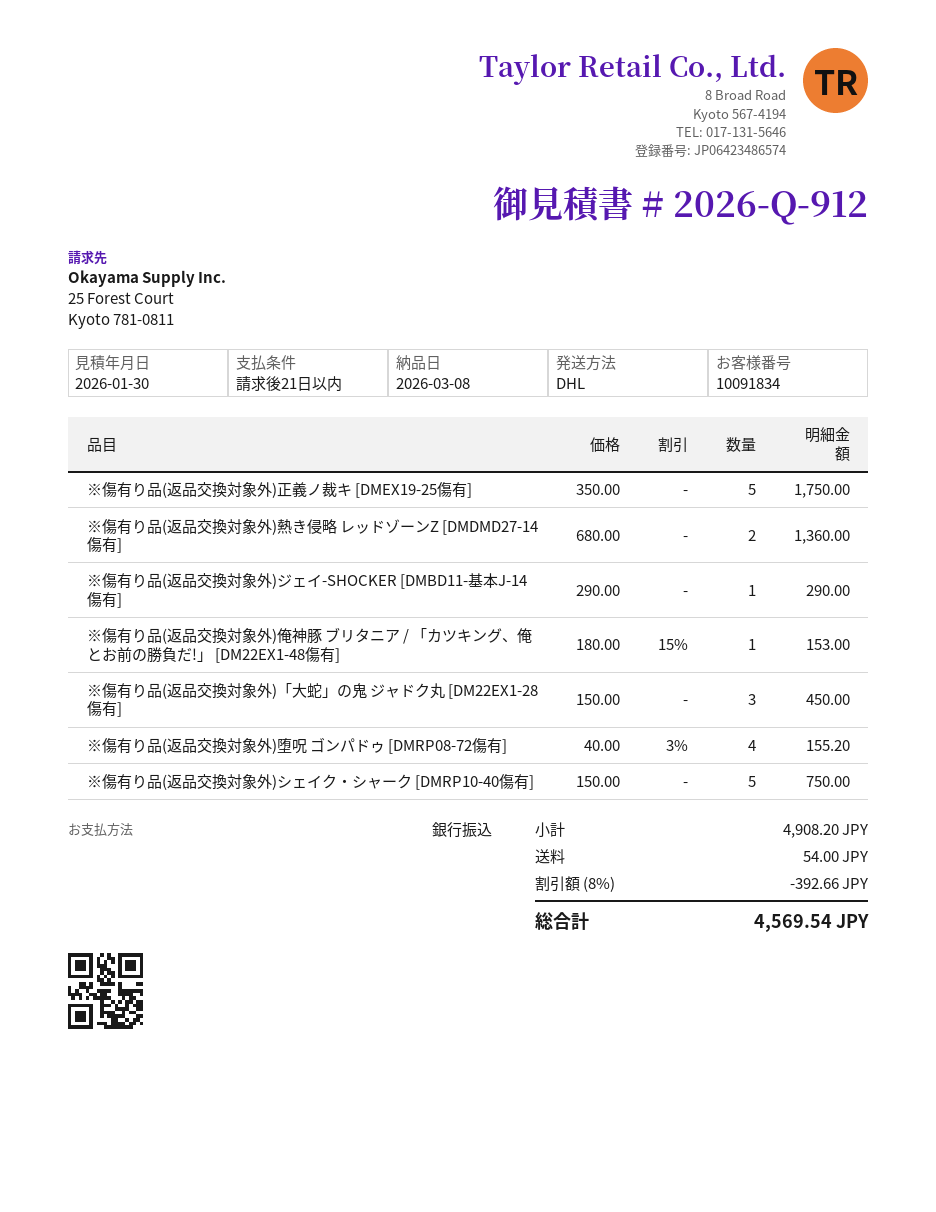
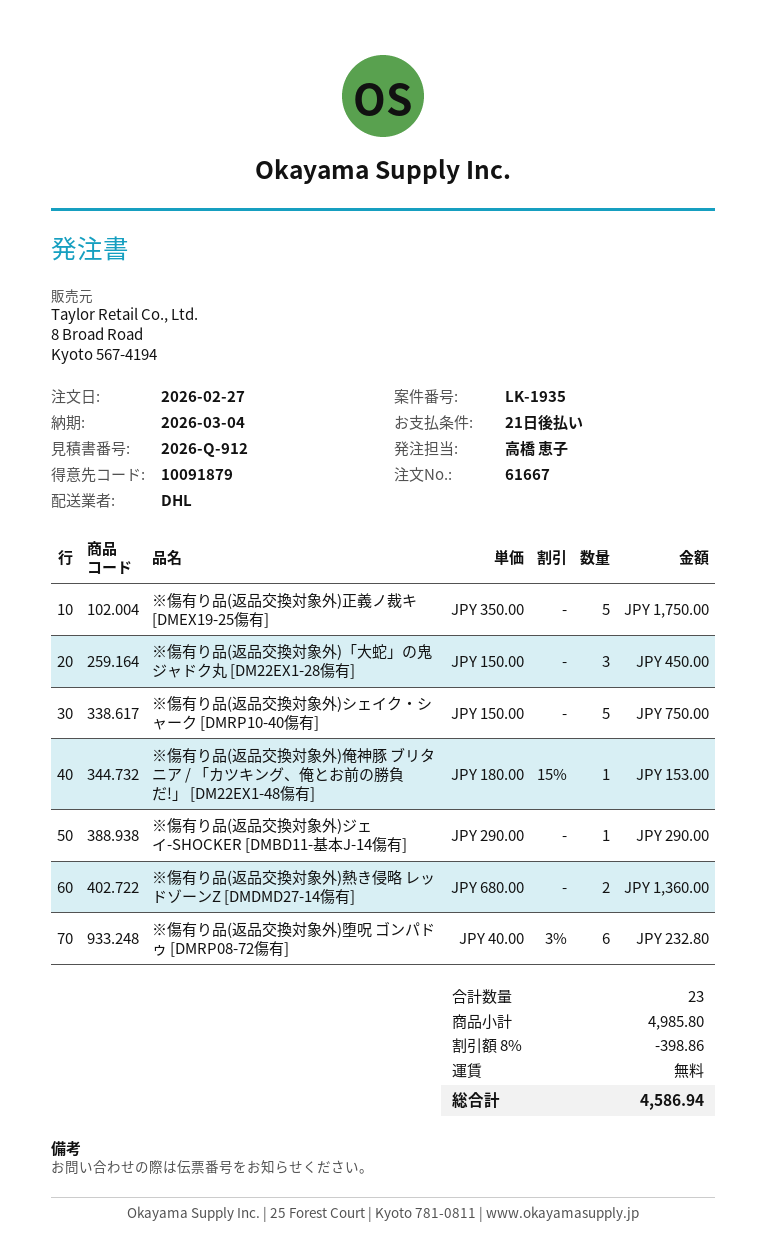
delivery date: 2026-03-08 -> 2026-03-04
customer number: 10091834 -> 10091879
※傷有り品(返品交換対象外)堕呪 ゴンパドゥ [DMRP08-72傷有]: 4 x 40.00 - 3% = 155.20 -> 6 x 40.00 - 3% = 232.80
subtotal: 4908.20 -> 4985.80
discount: 8% = 392.66 -> 8% = 398.86
shipping: 54.00 -> 0.00
total: 4569.54 -> 4586.94

